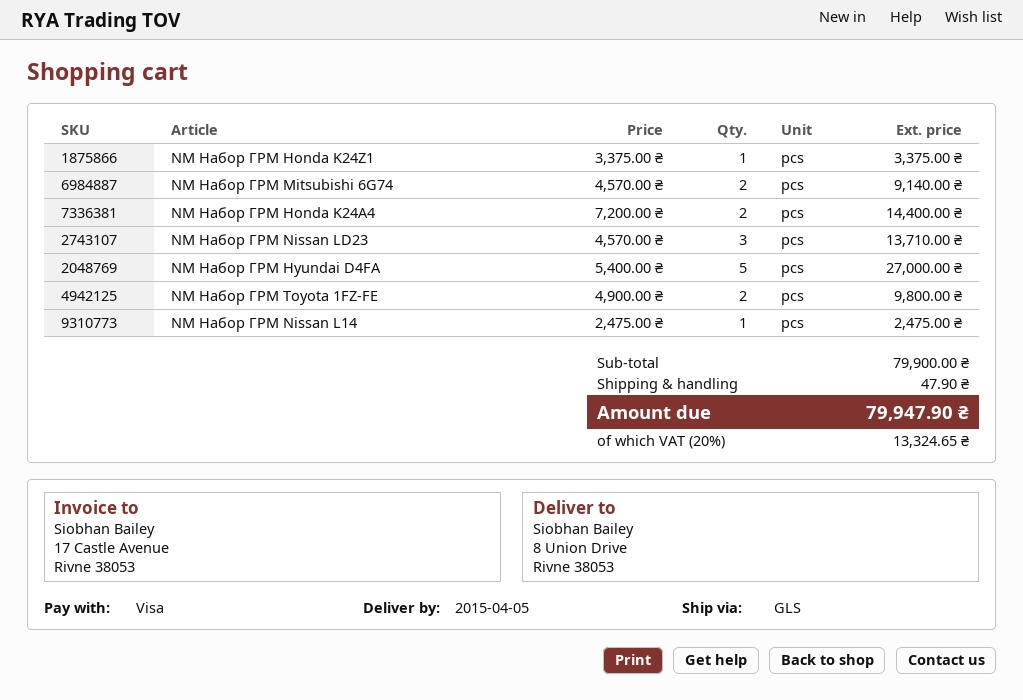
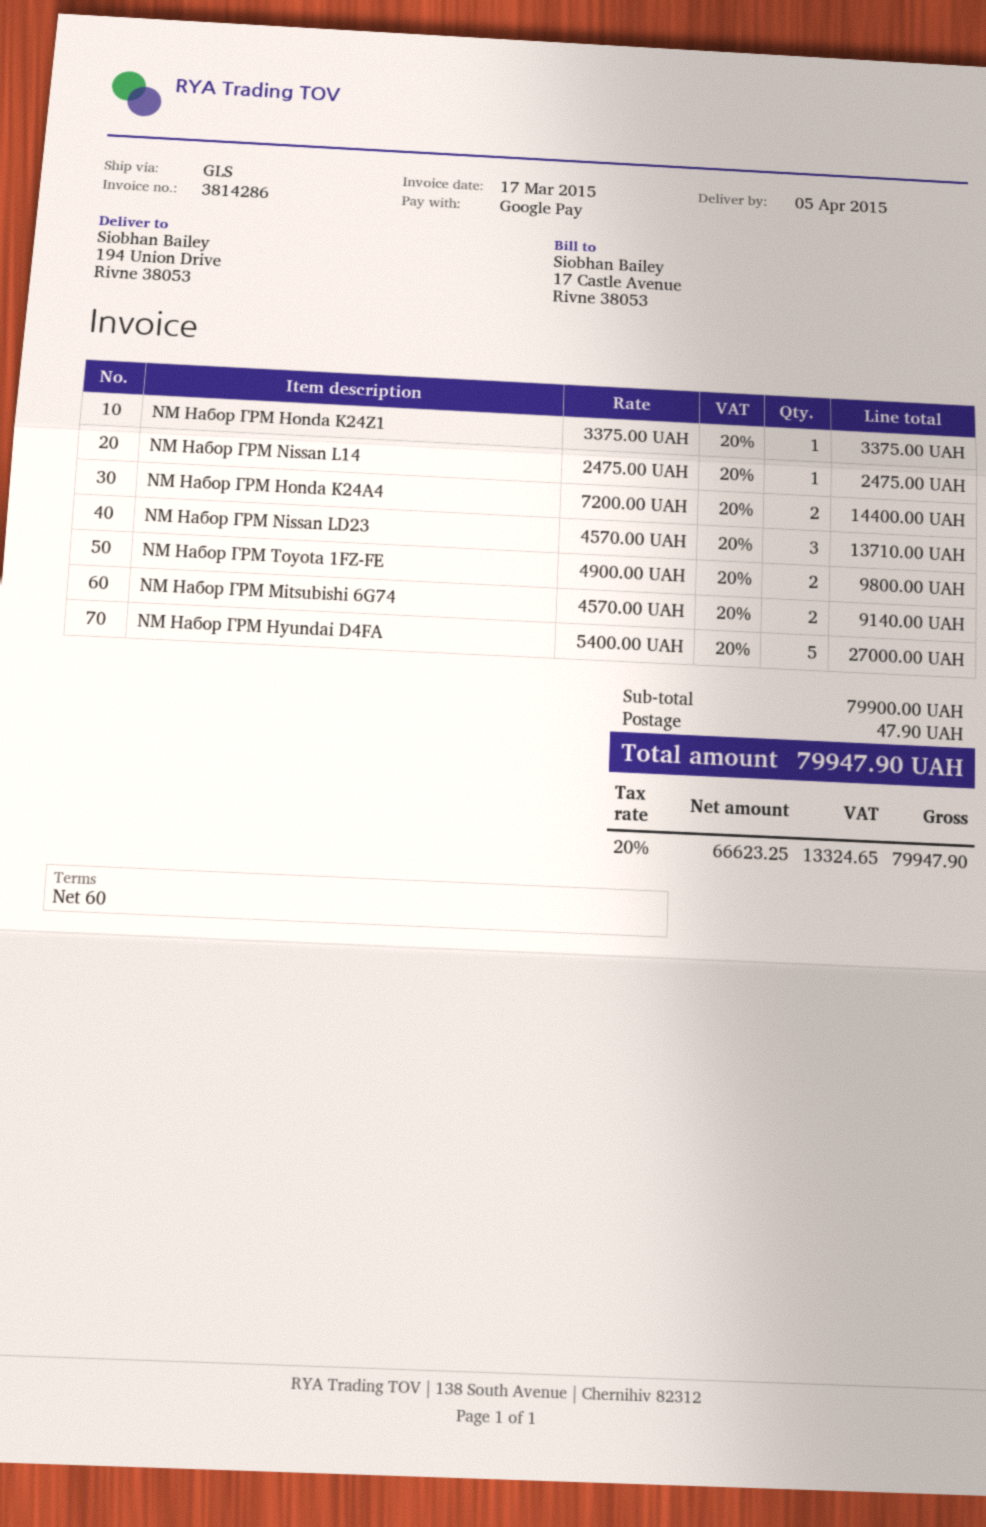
payment method: Visa -> Google Pay
ship to: 8 Union Drive, Rivne 38053 -> 194 Union Drive, Rivne 38053

